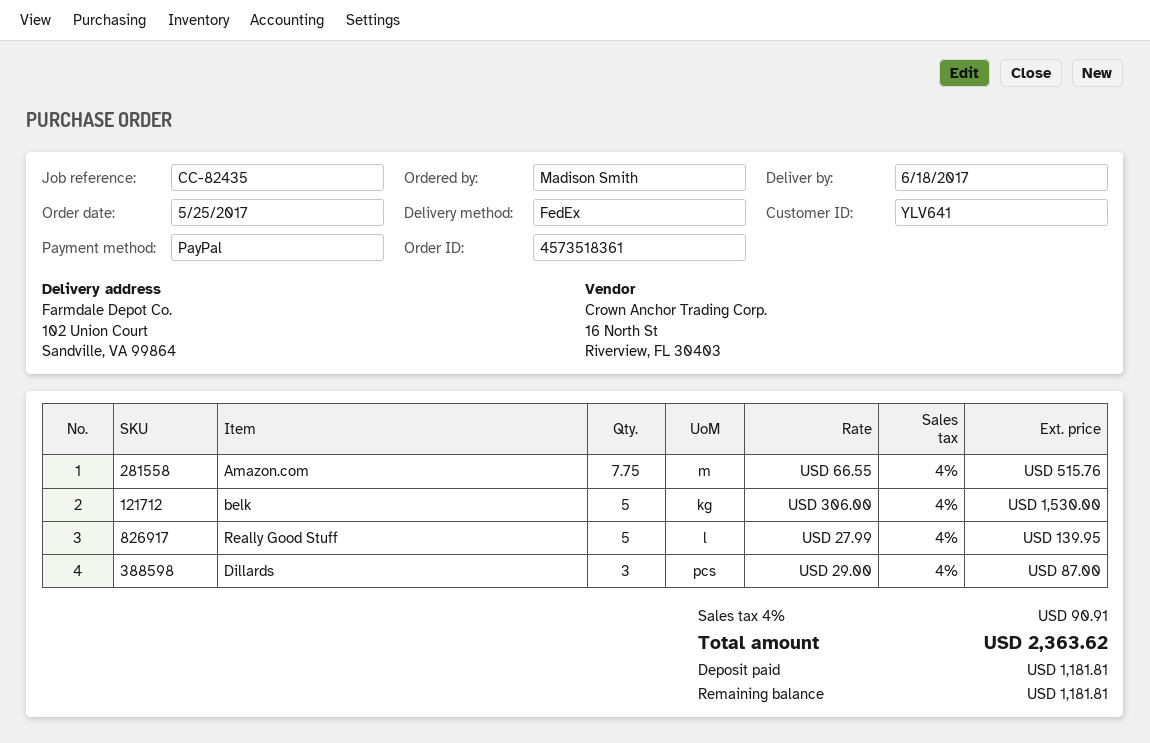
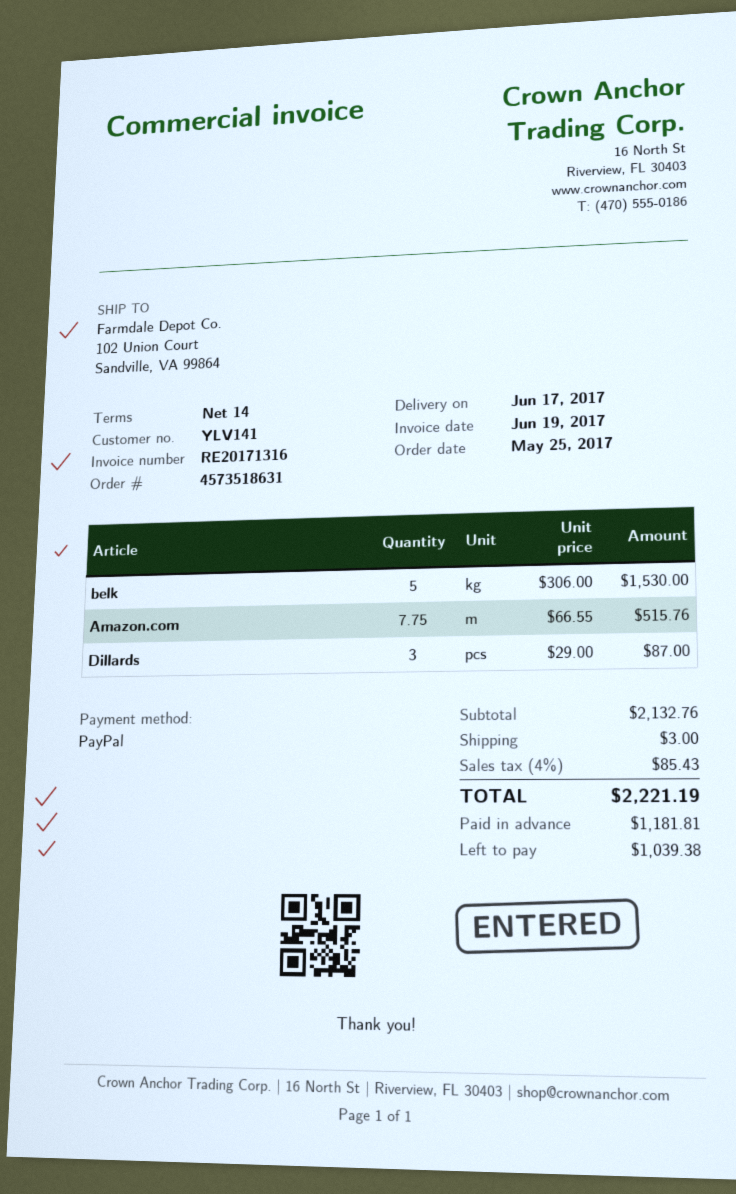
order number: 4573518361 -> 4573518631
delivery date: 2017-06-18 -> 2017-06-17
customer number: YLV641 -> YLV141
Really Good Stuff: 5 x 27.99 = 139.95 -> none
shipping: none -> 3.00
tax: 4% = 90.91 -> 4% = 85.43
total: 2363.62 -> 2221.19
balance: 1181.81 -> 1039.38

